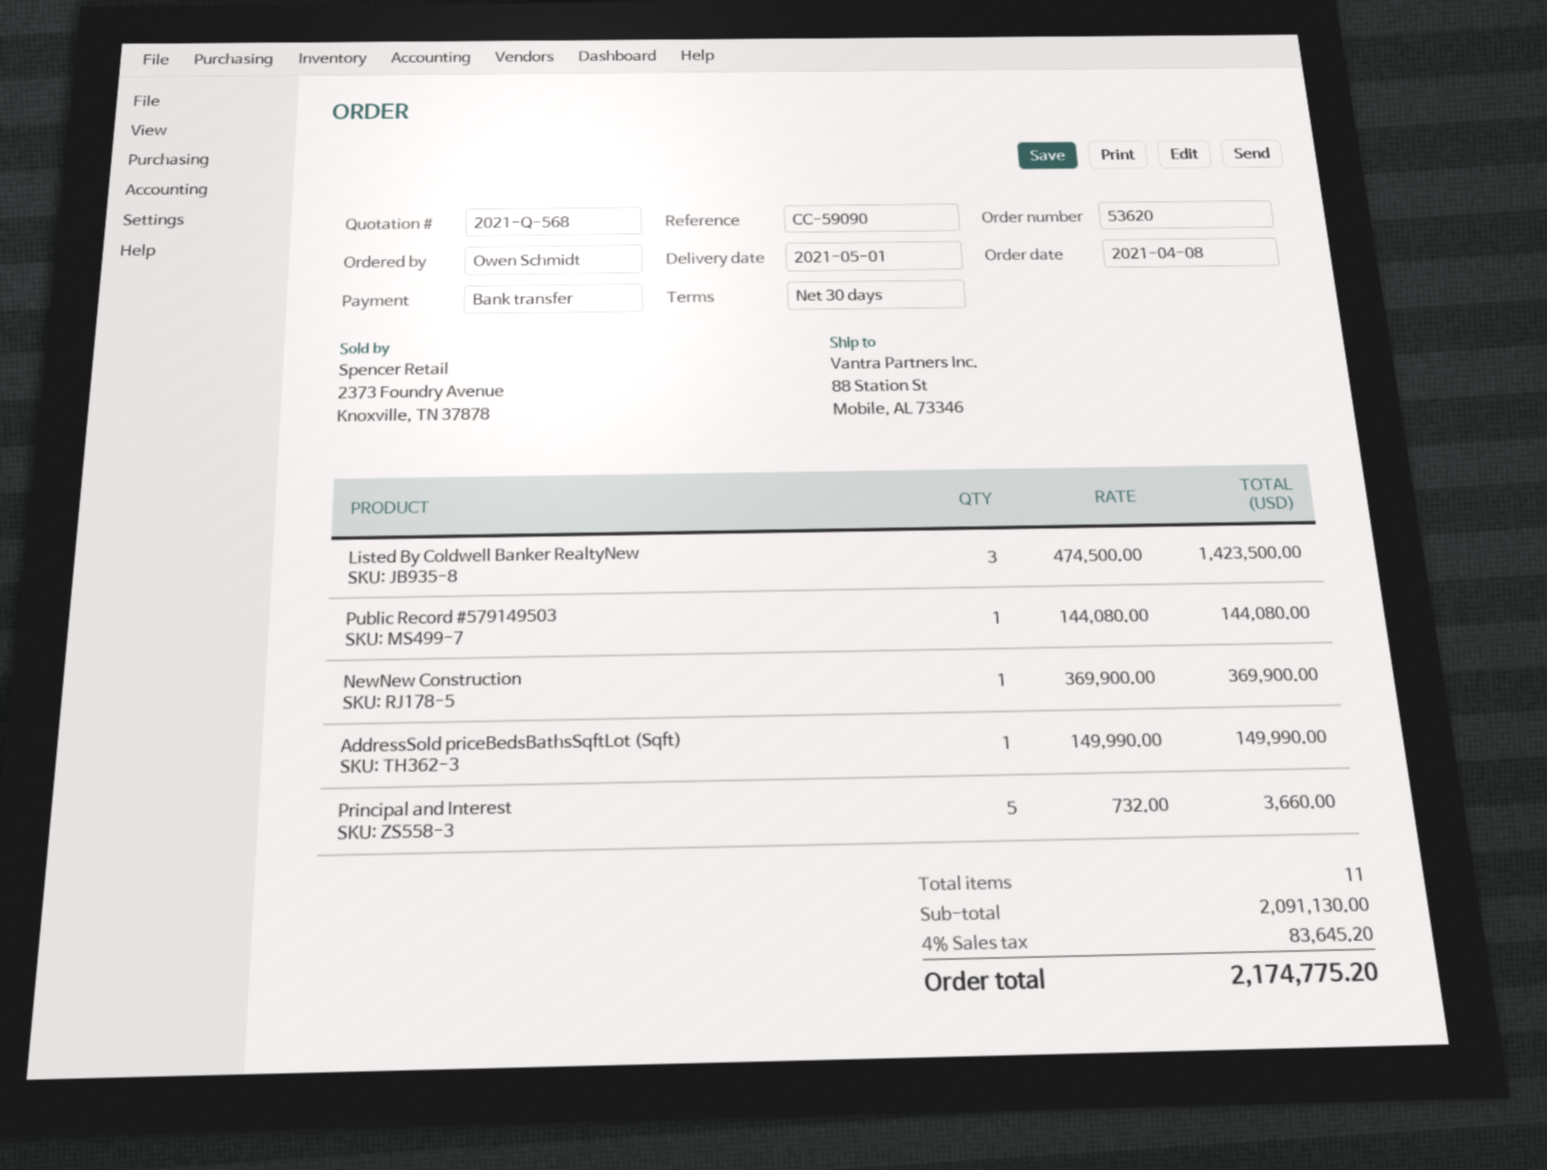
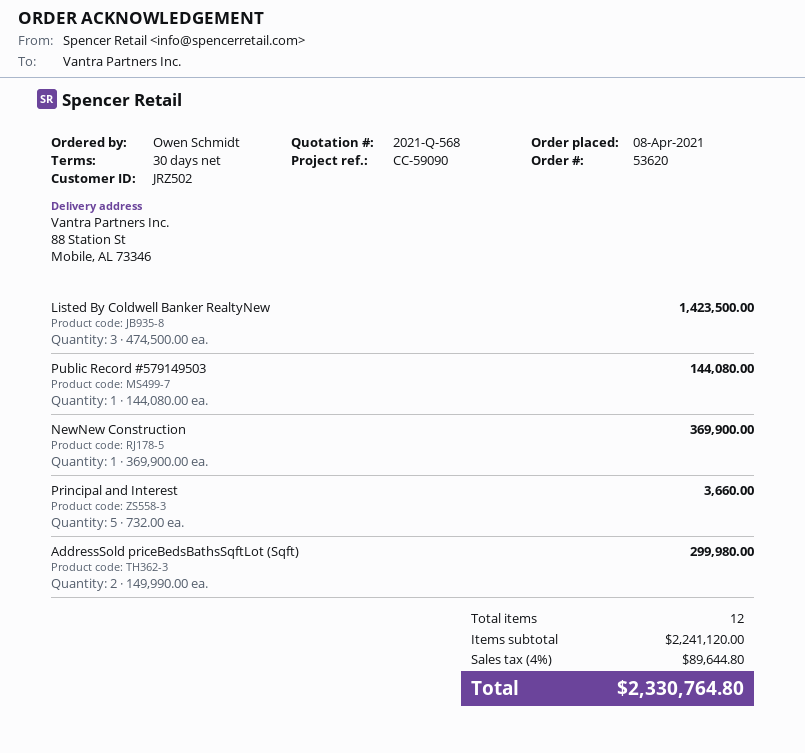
AddressSold priceBedsBathsSqftLot (Sqft): 1 x 149990.00 = 149990.00 -> 2 x 149990.00 = 299980.00
total quantity: 11 -> 12
subtotal: 2091130.00 -> 2241120.00
tax: 4% = 83645.20 -> 4% = 89644.80
total: 2174775.20 -> 2330764.80

